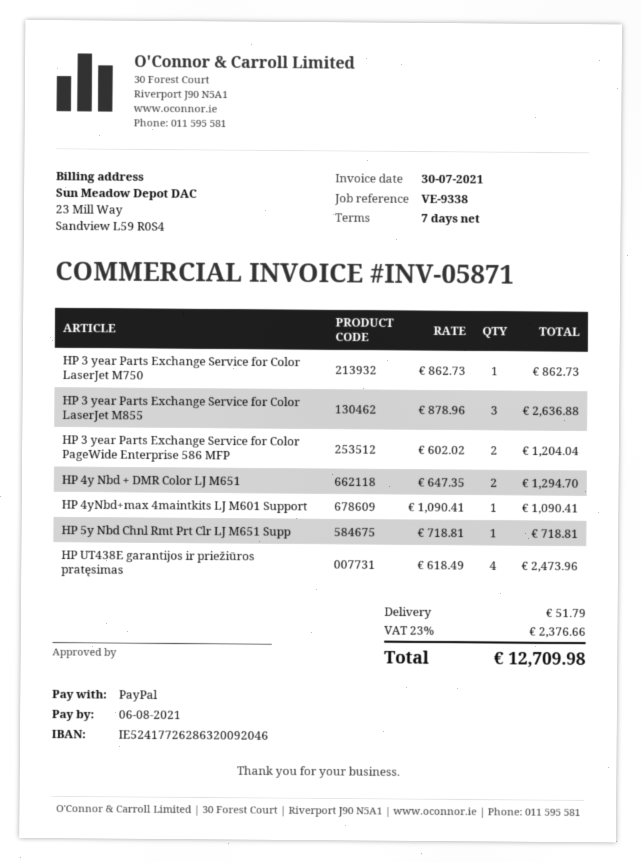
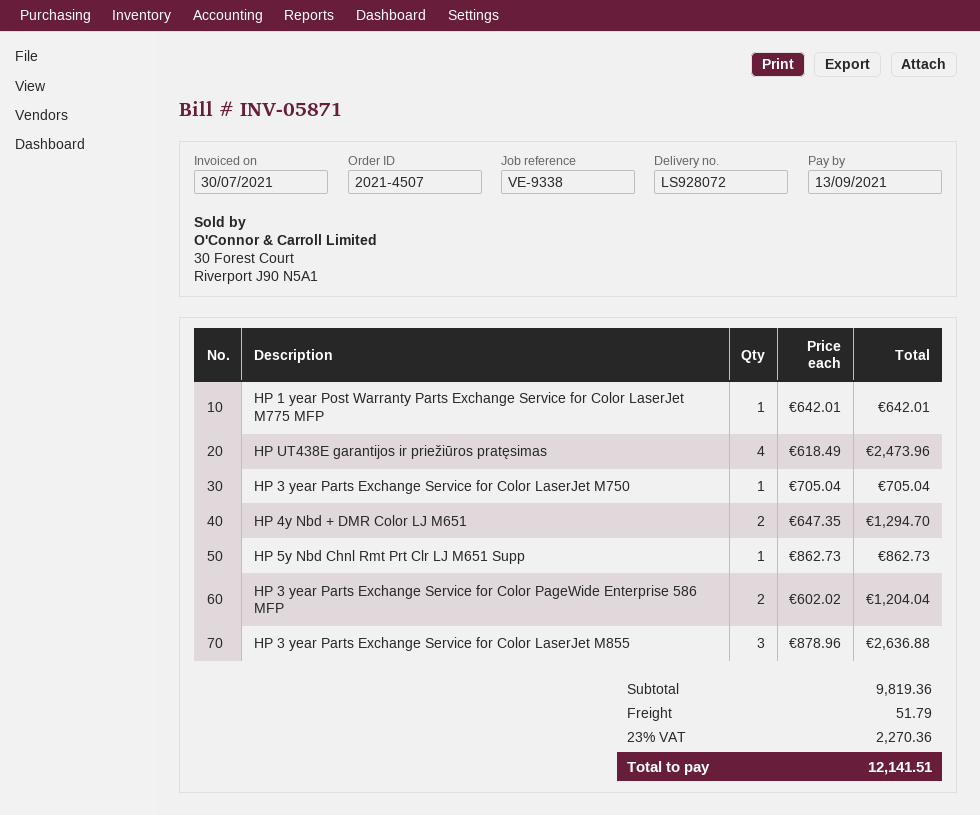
due date: 2021-08-06 -> 2021-09-13
HP 3 year Parts Exchange Service for Color LaserJet M750: 1 x 862.73 = 862.73 -> 1 x 705.04 = 705.04
HP 4yNbd+max 4maintkits LJ M601 Support: 1 x 1090.41 = 1090.41 -> none
HP 5y Nbd Chnl Rmt Prt Clr LJ M651 Supp: 1 x 718.81 = 718.81 -> 1 x 862.73 = 862.73
HP 1 year Post Warranty Parts Exchange Service for Color LaserJet M775 MFP: none -> 1 x 642.01 = 642.01
tax: 23% = 2376.66 -> 23% = 2270.36
total: 12709.98 -> 12141.51

